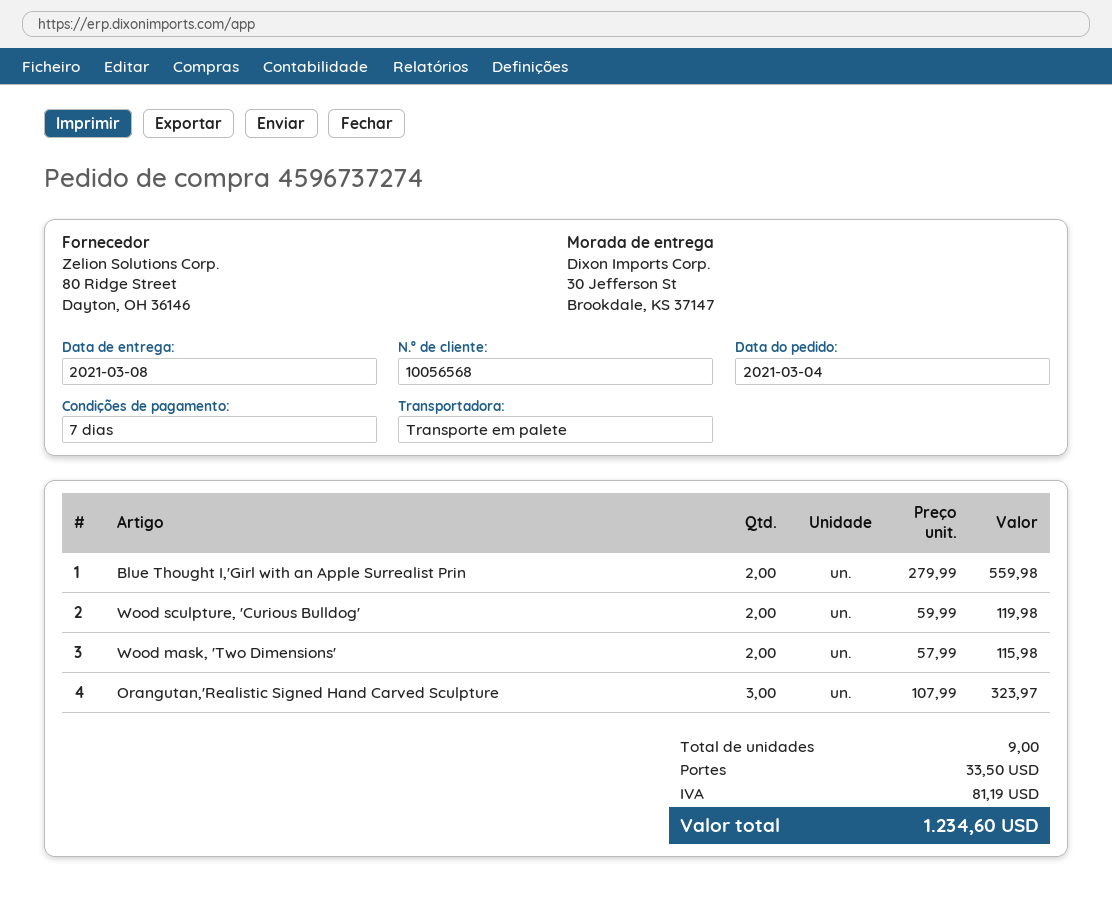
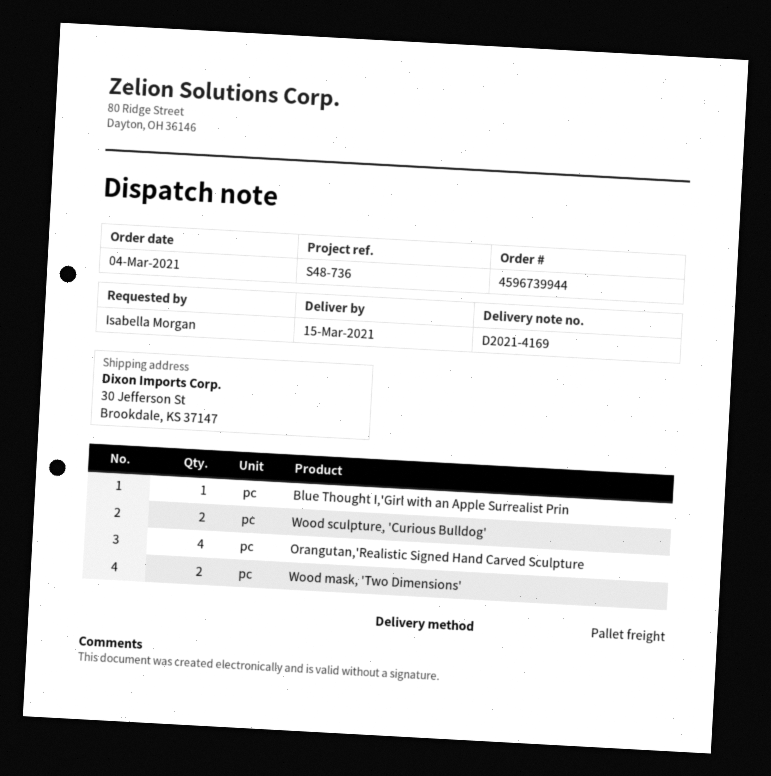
order number: 4596737274 -> 4596739944
delivery date: 2021-03-08 -> 2021-03-15
Blue Thought I,'Girl with an Apple Surrealist Prin: 2 -> 1
Orangutan,'Realistic Signed Hand Carved Sculpture: 3 -> 4

